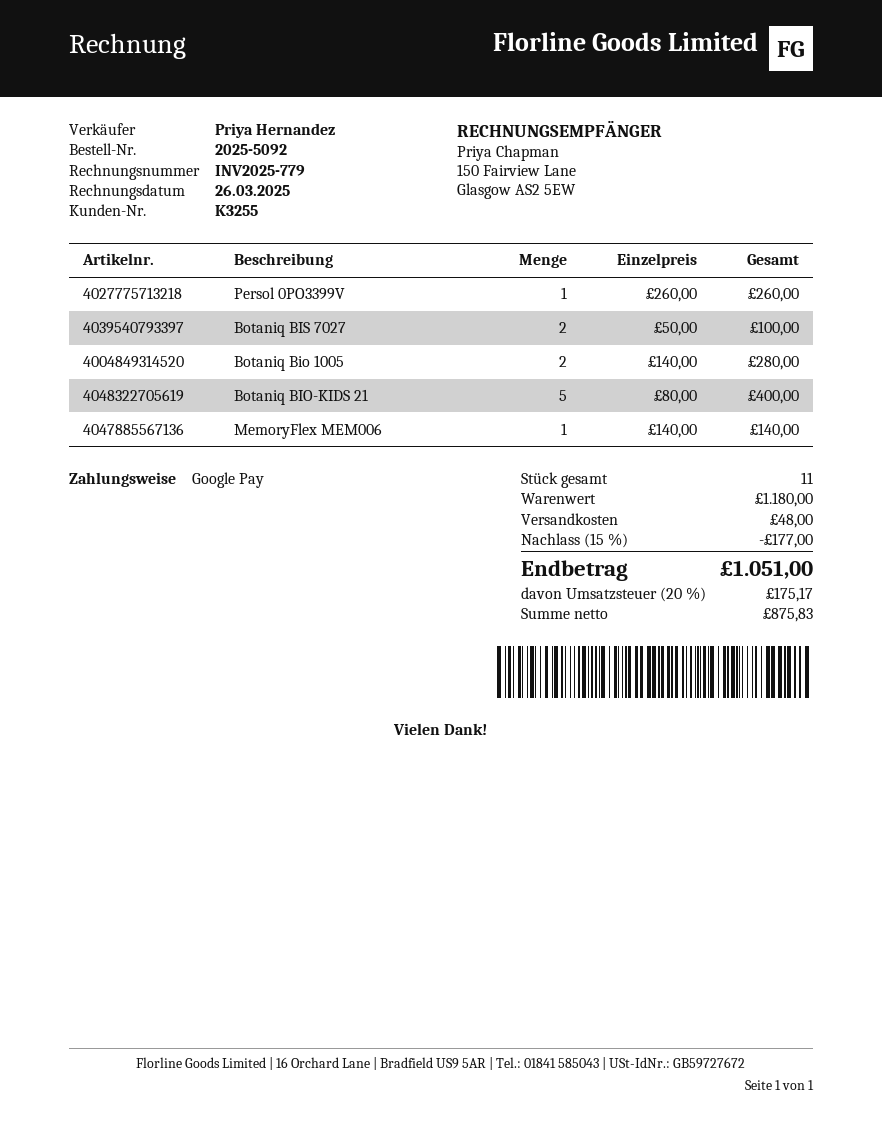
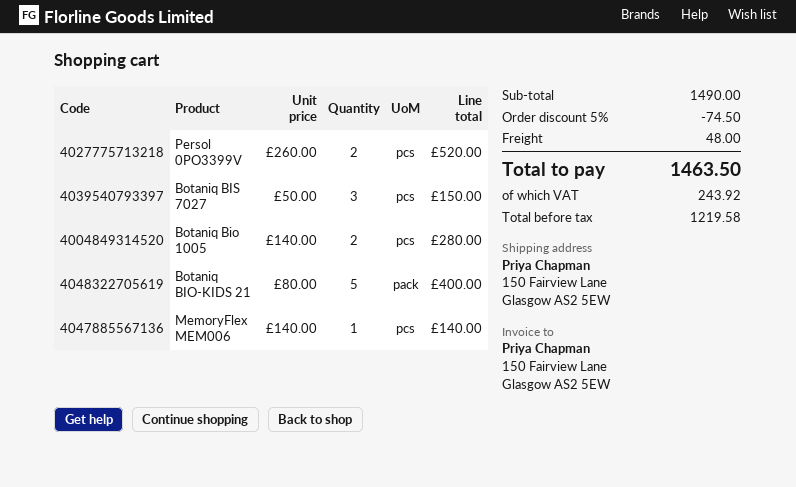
Persol 0PO3399V: 1 x 260.00 = 260.00 -> 2 x 260.00 = 520.00
Botaniq BIS 7027: 2 x 50.00 = 100.00 -> 3 x 50.00 = 150.00
subtotal: 1180.00 -> 1490.00
discount: 15% = 177.00 -> 5% = 74.50
net: 875.83 -> 1219.58
tax: 175.17 -> 243.92
total: 1051.00 -> 1463.50

